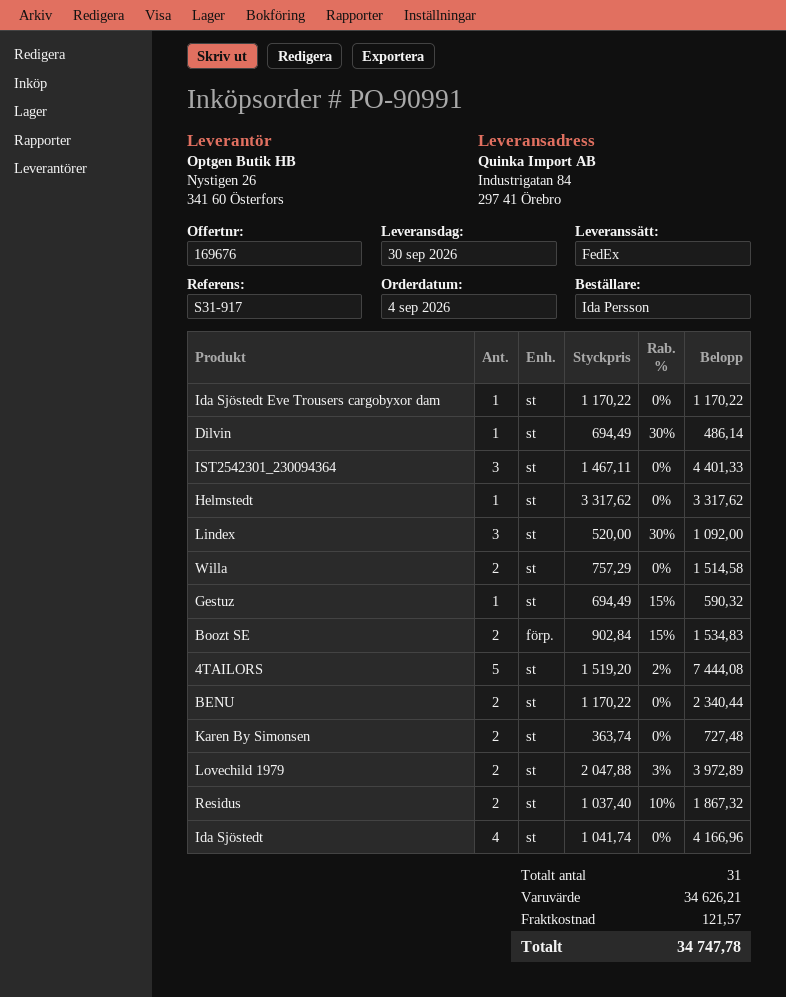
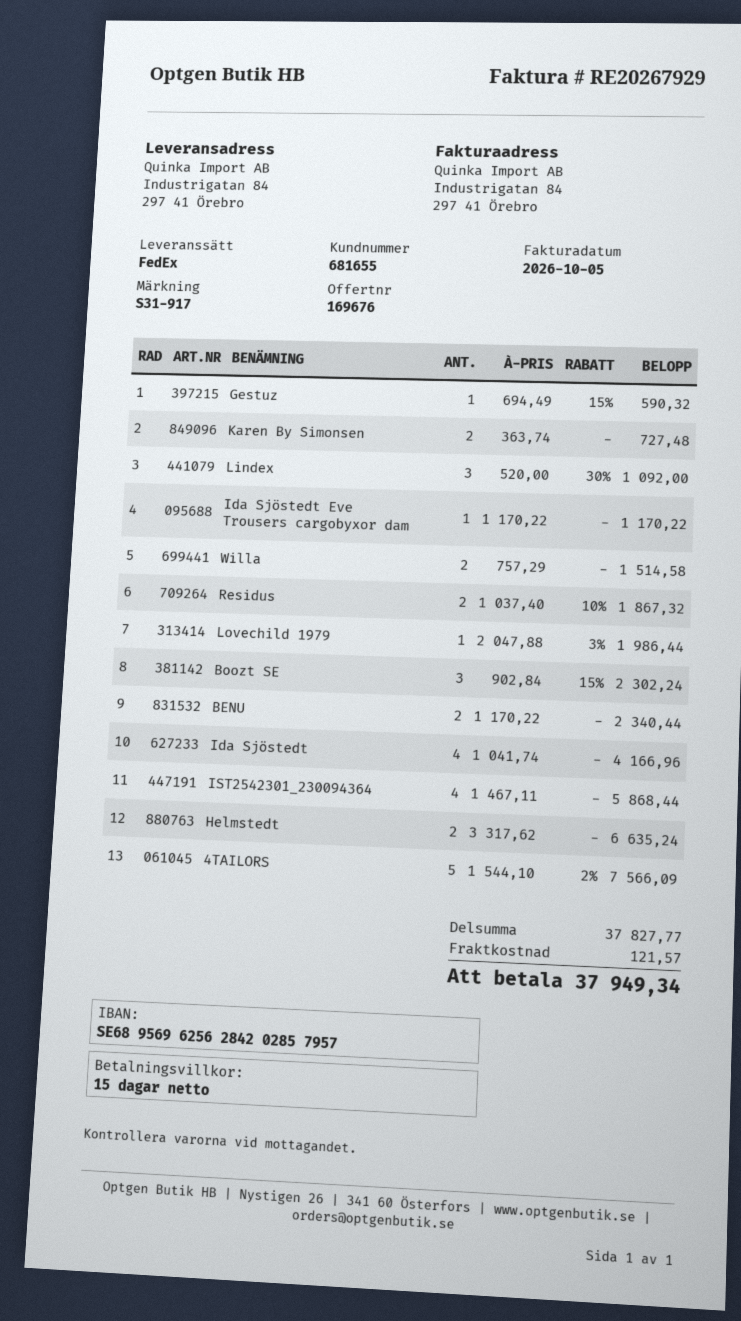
Dilvin: 1 x 694.49 - 30% = 486.14 -> none
IST2542301_230094364: 3 x 1467.11 = 4401.33 -> 4 x 1467.11 = 5868.44
Helmstedt: 1 x 3317.62 = 3317.62 -> 2 x 3317.62 = 6635.24
Boozt SE: 2 x 902.84 - 15% = 1534.83 -> 3 x 902.84 - 15% = 2302.24
4TAILORS: 5 x 1519.20 - 2% = 7444.08 -> 5 x 1544.10 - 2% = 7566.09
Lovechild 1979: 2 x 2047.88 - 3% = 3972.89 -> 1 x 2047.88 - 3% = 1986.44
subtotal: 34626.21 -> 37827.77
total: 34747.78 -> 37949.34

